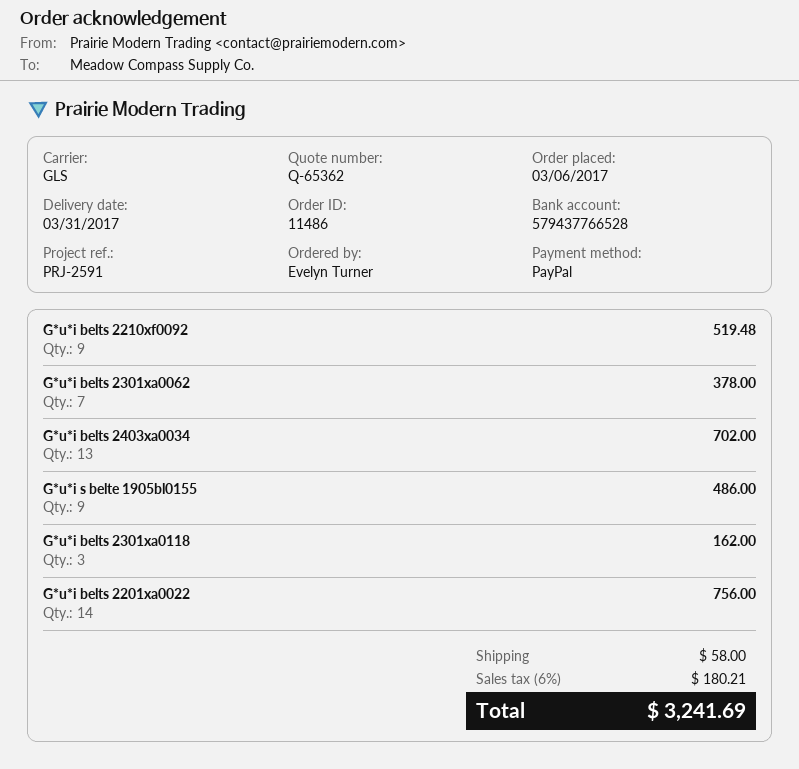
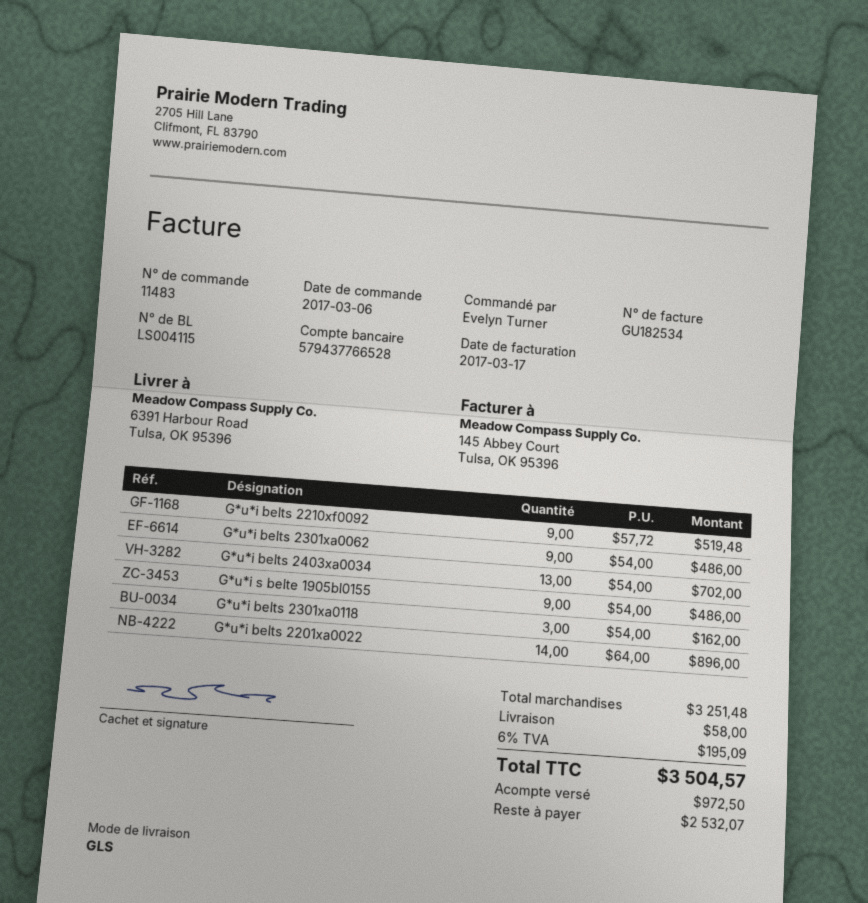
order number: 11486 -> 11483
G*u*i belts 2301xa0062: 7 for 378.00 -> 9 for 486.00
G*u*i belts 2201xa0022: 14 for 756.00 -> 14 for 896.00
tax: 6% = 180.21 -> 6% = 195.09
total: 3241.69 -> 3504.57

